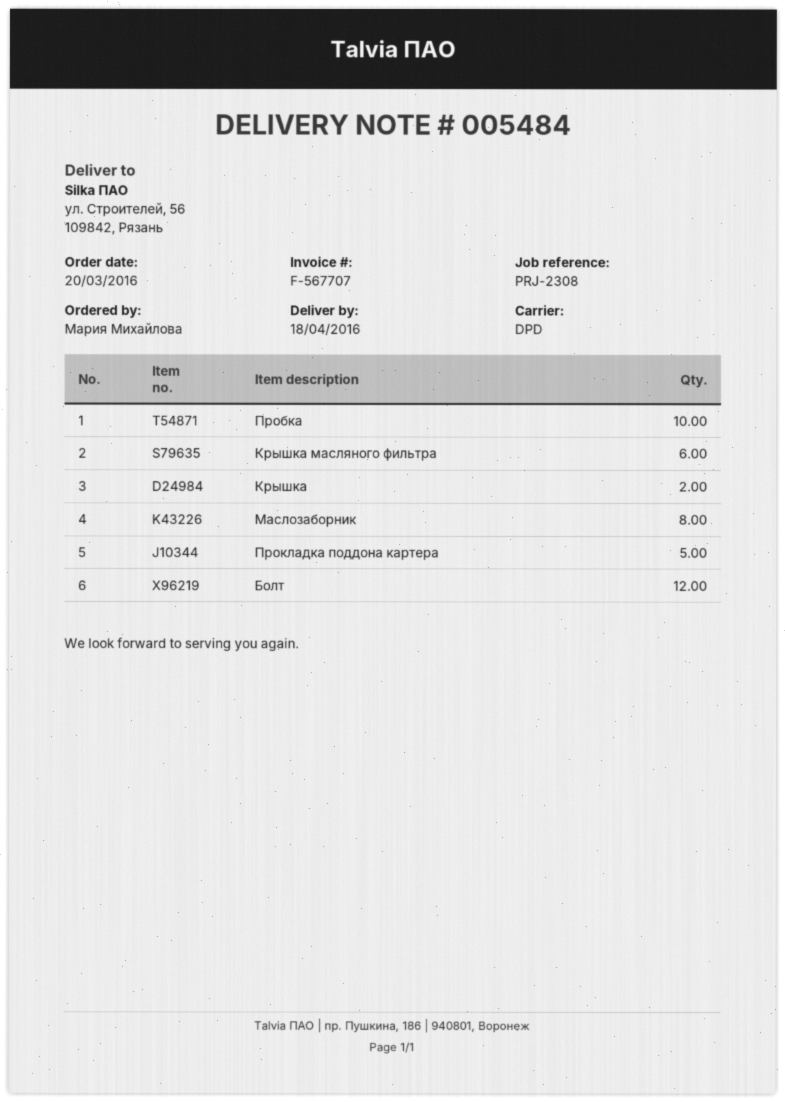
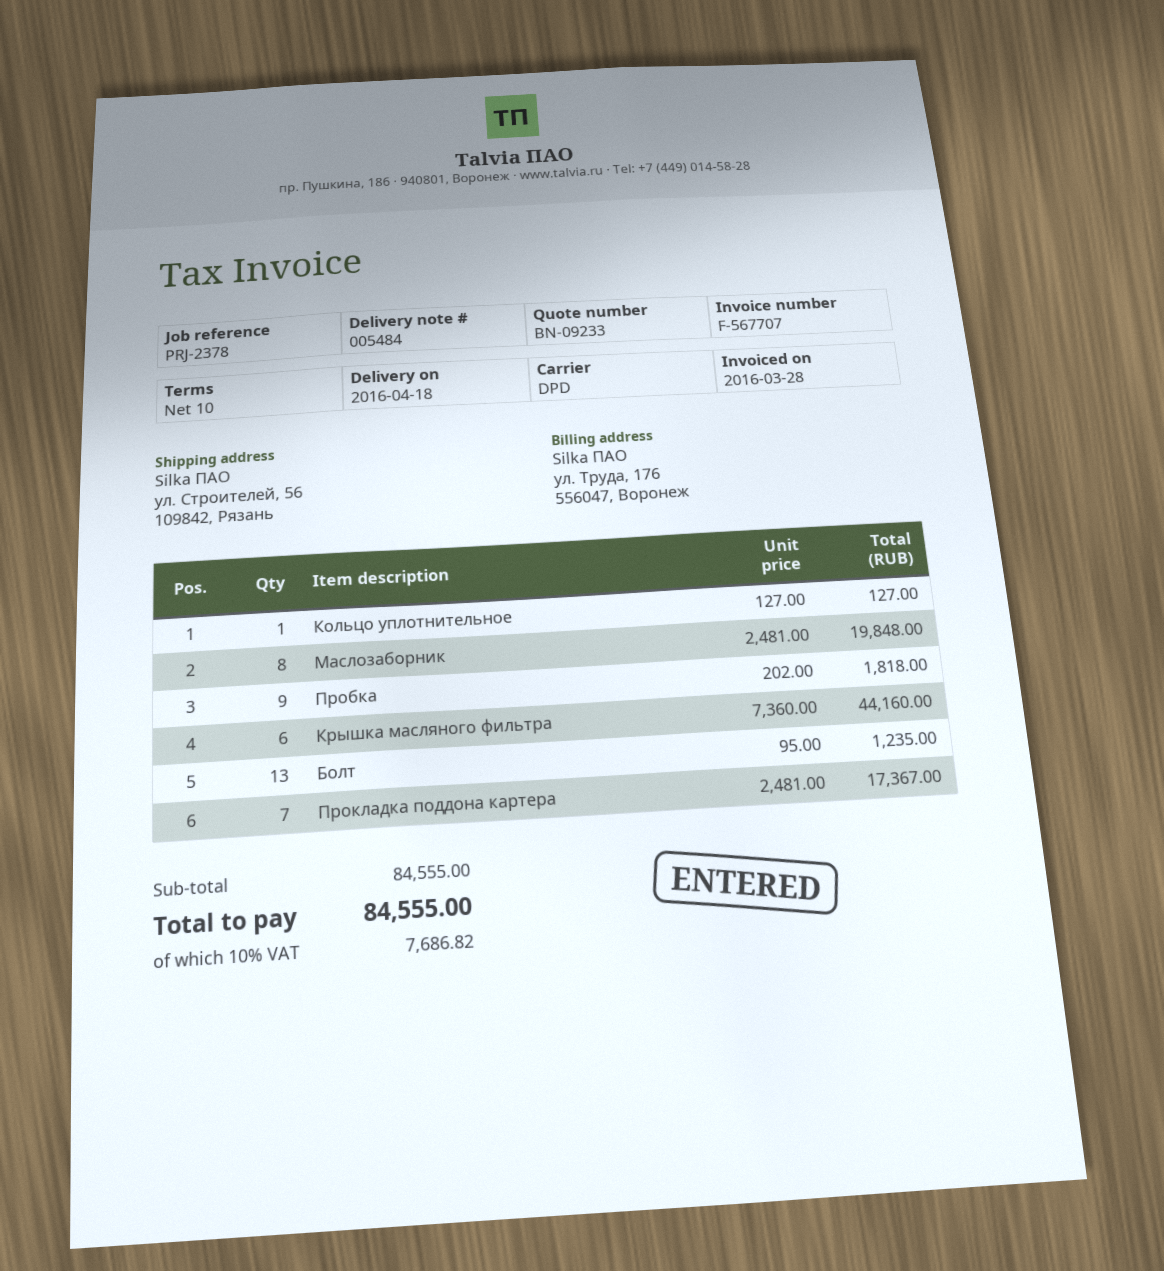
reference: PRJ-2308 -> PRJ-2378
Пробка: 10 -> 9
Крышка: 2 -> none
Прокладка поддона картера: 5 -> 7
Болт: 12 -> 13
Кольцо уплотнительное: none -> 1

